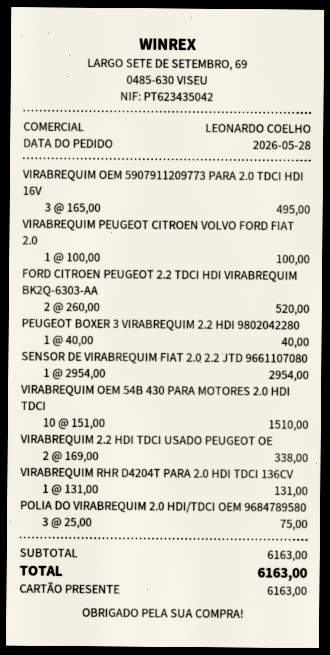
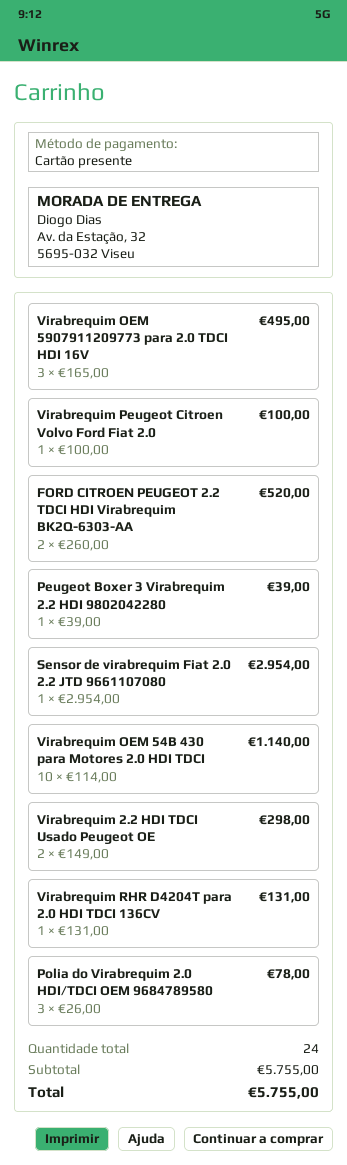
PEUGEOT BOXER 3 VIRABREQUIM 2.2 HDI 9802042280: 1 x 40.00 = 40.00 -> 1 x 39.00 = 39.00
VIRABREQUIM OEM 54B 430 PARA MOTORES 2.0 HDI TDCI: 10 x 151.00 = 1510.00 -> 10 x 114.00 = 1140.00
VIRABREQUIM 2.2 HDI TDCI USADO PEUGEOT OE: 2 x 169.00 = 338.00 -> 2 x 149.00 = 298.00
POLIA DO VIRABREQUIM 2.0 HDI/TDCI OEM 9684789580: 3 x 25.00 = 75.00 -> 3 x 26.00 = 78.00
subtotal: 6163.00 -> 5755.00
total: 6163.00 -> 5755.00

